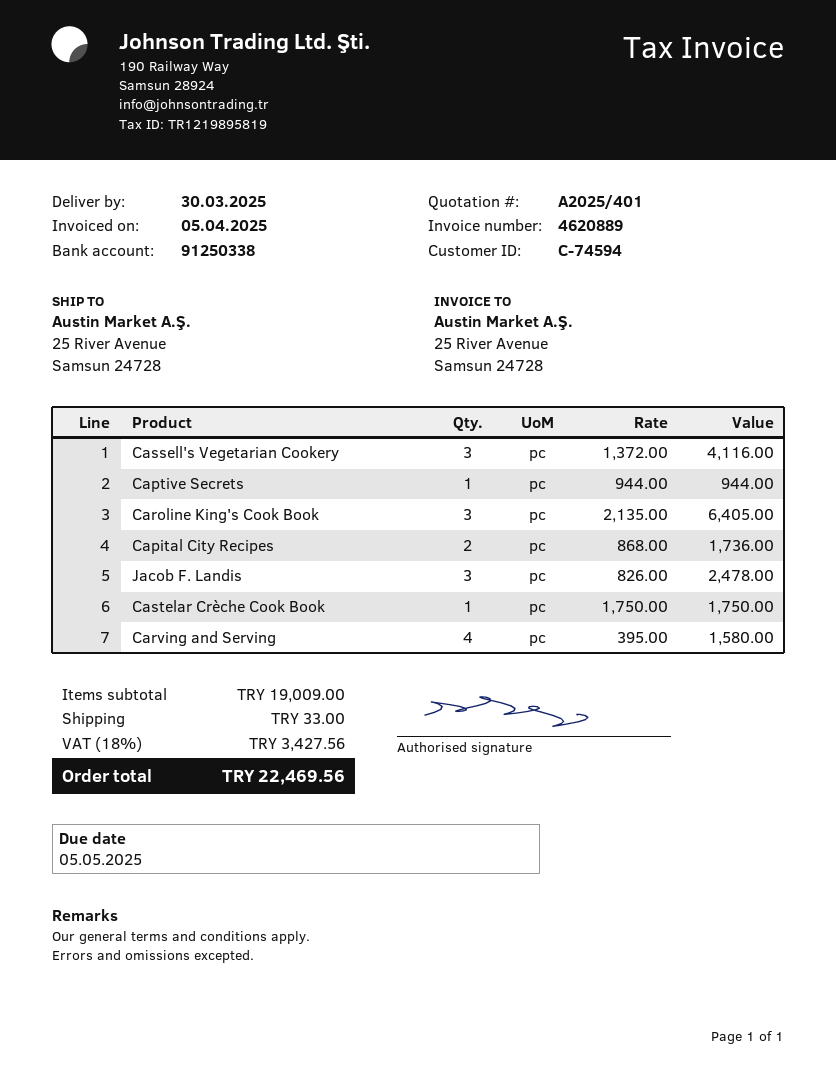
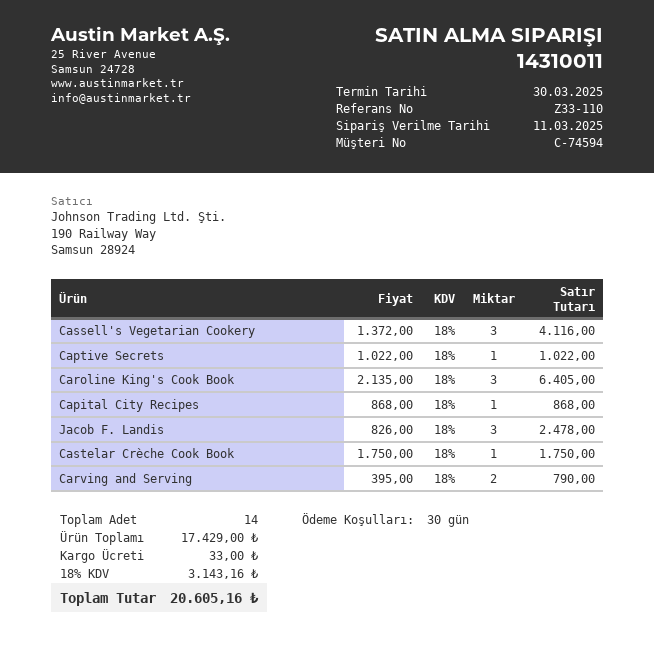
Captive Secrets: 1 x 944.00 = 944.00 -> 1 x 1022.00 = 1022.00
Capital City Recipes: 2 x 868.00 = 1736.00 -> 1 x 868.00 = 868.00
Carving and Serving: 4 x 395.00 = 1580.00 -> 2 x 395.00 = 790.00
subtotal: 19009.00 -> 17429.00
tax: 18% = 3427.56 -> 18% = 3143.16
total: 22469.56 -> 20605.16

